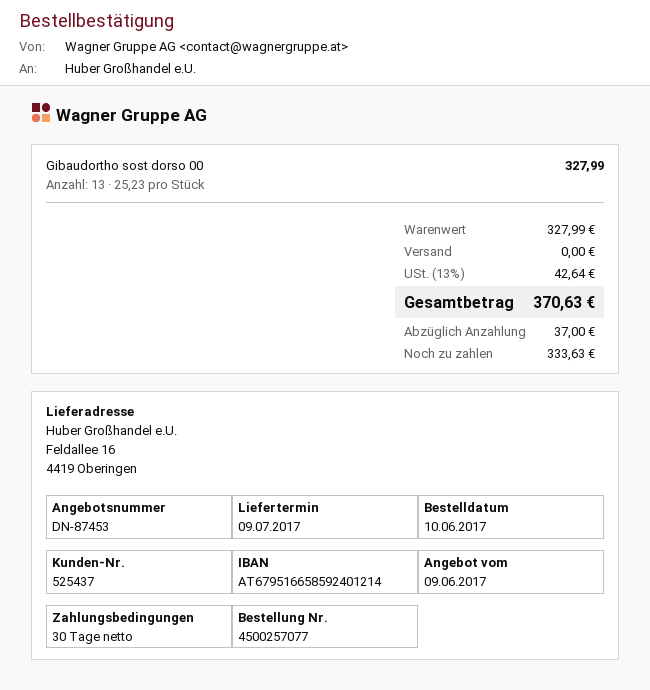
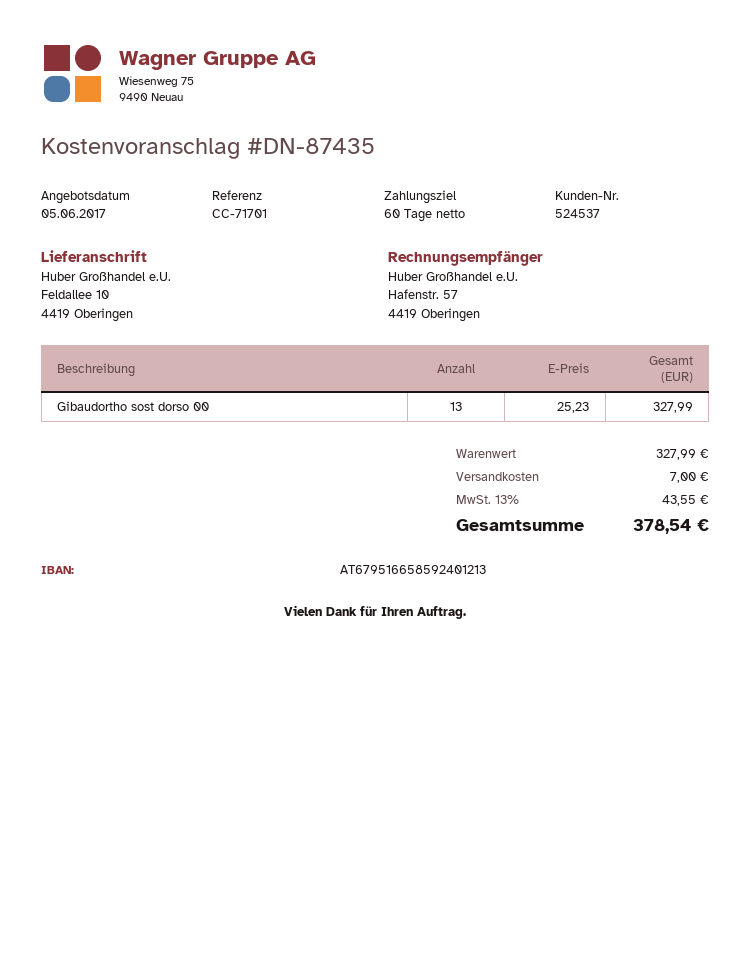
quote number: DN-87453 -> DN-87435
quote date: 2017-06-09 -> 2017-06-05
payment terms: 30 days -> 60 days
customer number: 525437 -> 524537
bank account: AT679516658592401214 -> AT679516658592401213
ship to: Feldallee 16, 4419 Oberingen -> Feldallee 10, 4419 Oberingen
shipping: 0.00 -> 7.00
tax: 13% = 42.64 -> 13% = 43.55
total: 370.63 -> 378.54

